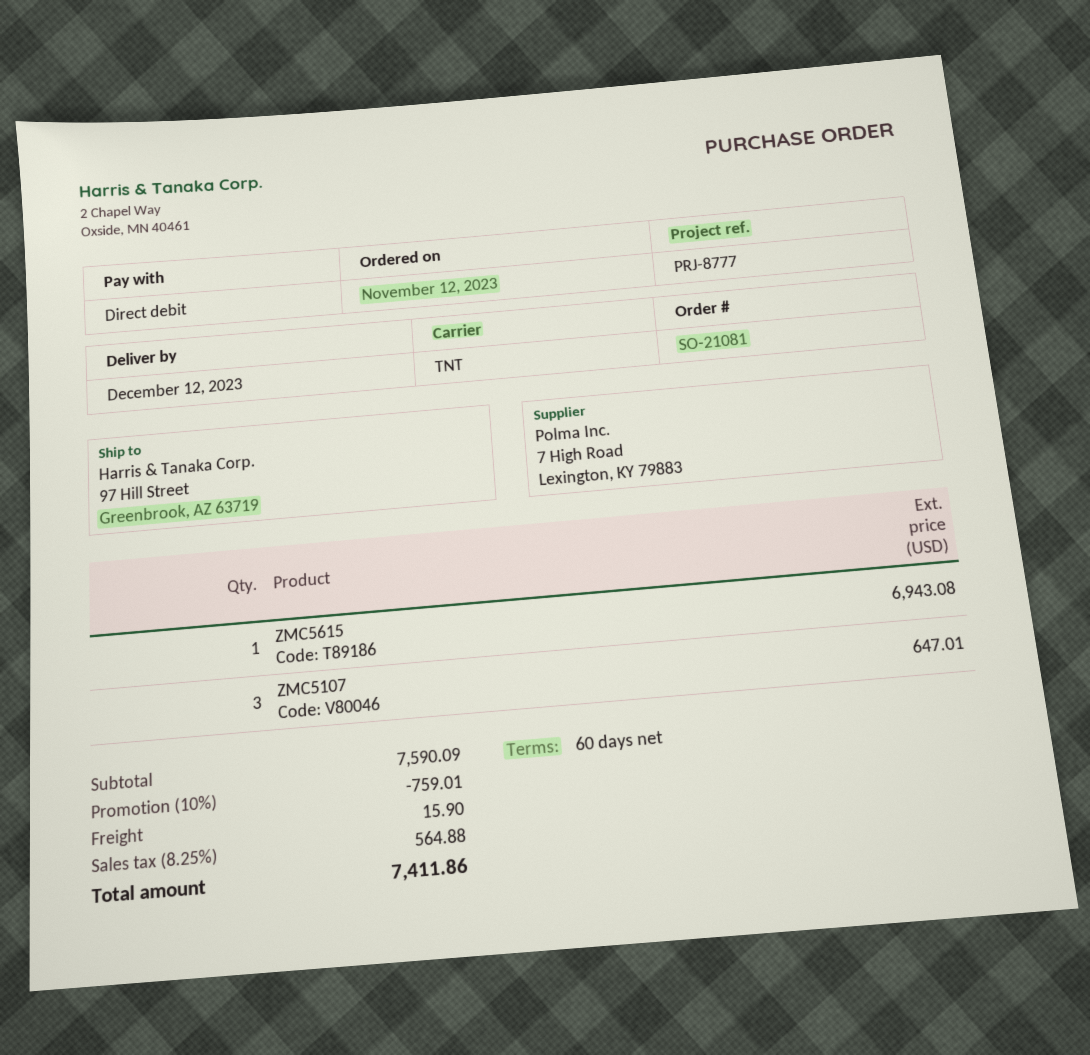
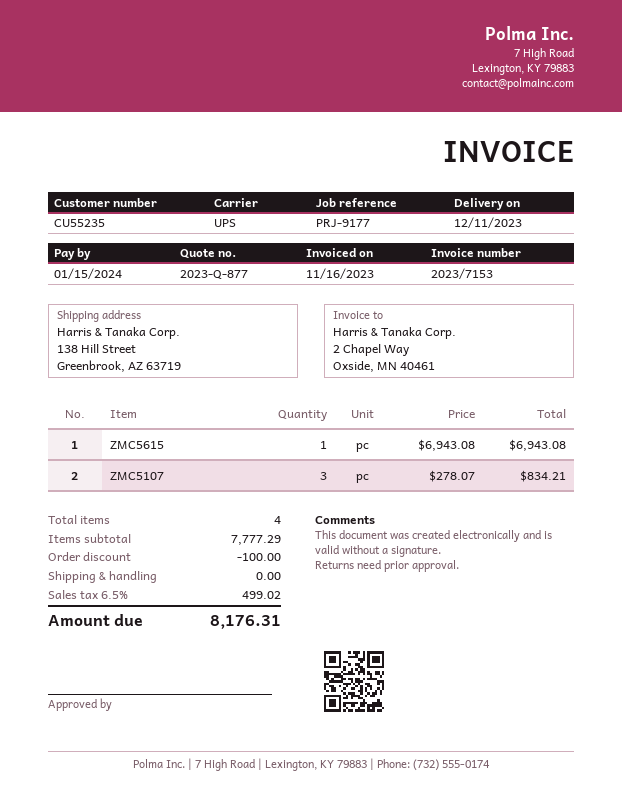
delivery date: 2023-12-12 -> 2023-12-11
reference: PRJ-8777 -> PRJ-9177
shipping method: TNT -> UPS
ship to: 97 Hill Street, Greenbrook, AZ 63719 -> 138 Hill Street, Greenbrook, AZ 63719
ZMC5107: 3 for 647.01 -> 3 for 834.21
subtotal: 7590.09 -> 7777.29
discount: 759.01 -> 100.00
shipping: 15.90 -> 0.00
tax: 8.25% = 564.88 -> 6.5% = 499.02
total: 7411.86 -> 8176.31

